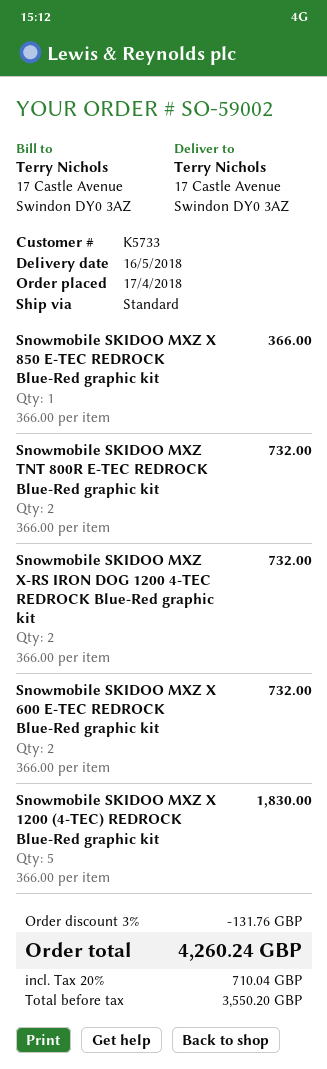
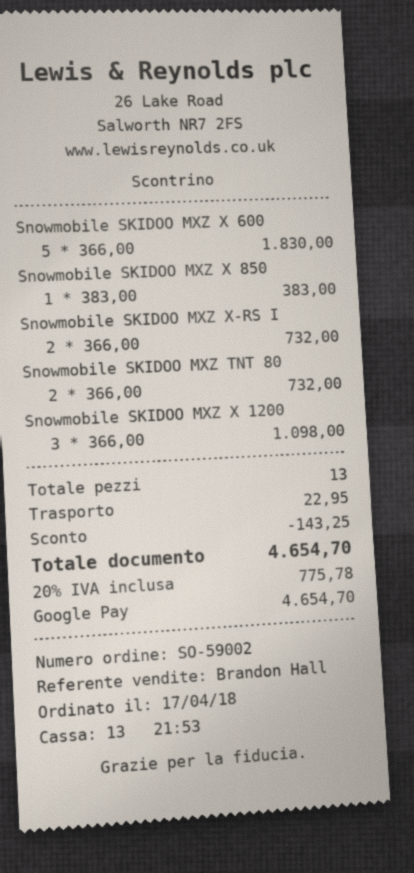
Snowmobile SKIDOO MXZ X 850 E-TEC REDROCK Blue-Red graphic kit: 1 x 366.00 = 366.00 -> 1 x 383.00 = 383.00
Snowmobile SKIDOO MXZ X 600 E-TEC REDROCK Blue-Red graphic kit: 2 x 366.00 = 732.00 -> 5 x 366.00 = 1830.00
Snowmobile SKIDOO MXZ X 1200 (4-TEC) REDROCK Blue-Red graphic kit: 5 x 366.00 = 1830.00 -> 3 x 366.00 = 1098.00
discount: 131.76 -> 143.25
shipping: none -> 22.95
tax: 20% = 710.04 -> 20% = 775.78
total: 4260.24 -> 4654.70

